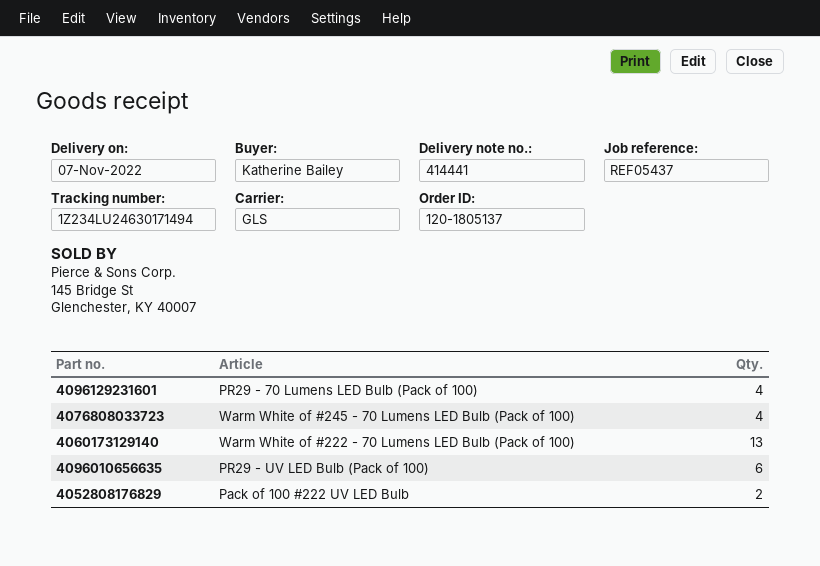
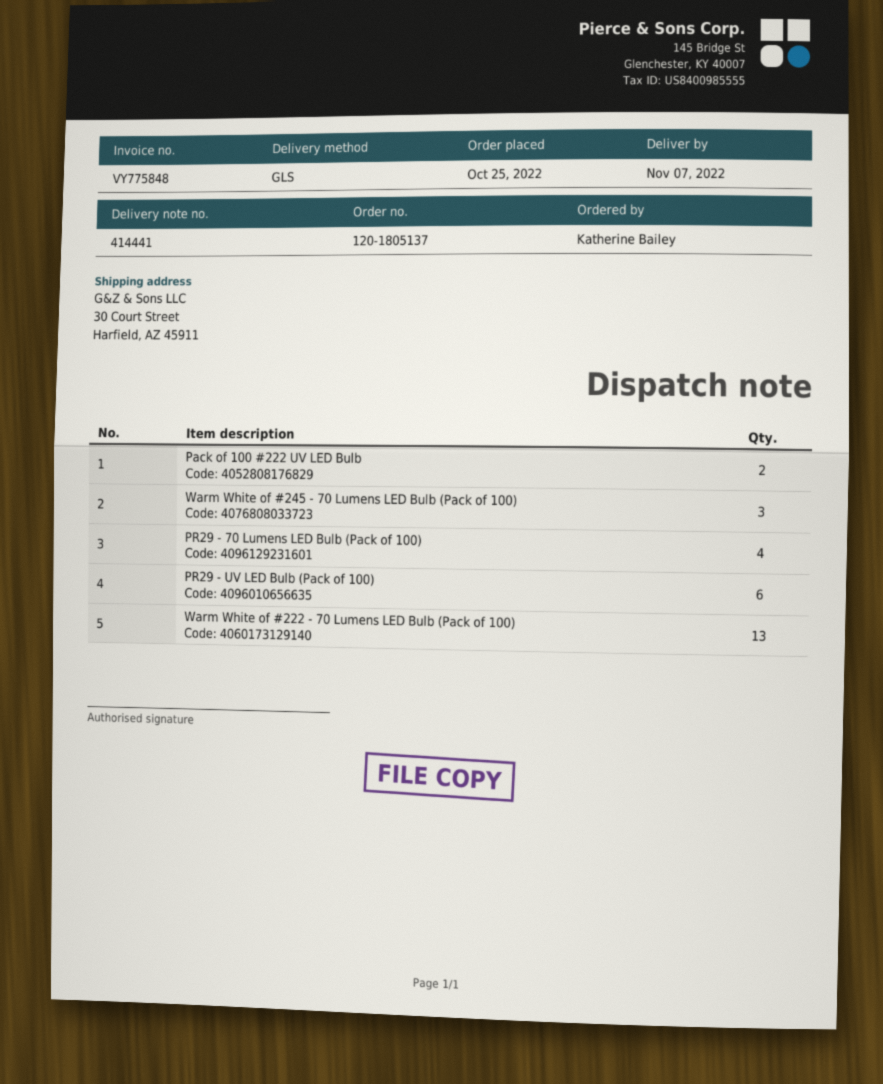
Warm White of #245 - 70 Lumens LED Bulb (Pack of 100): 4 -> 3

